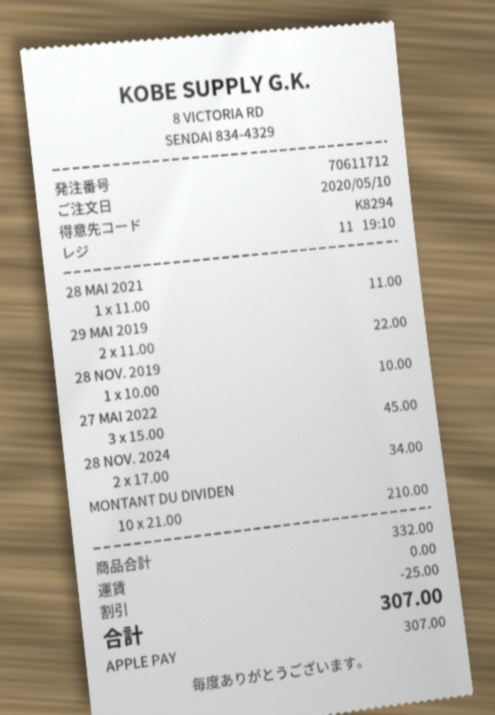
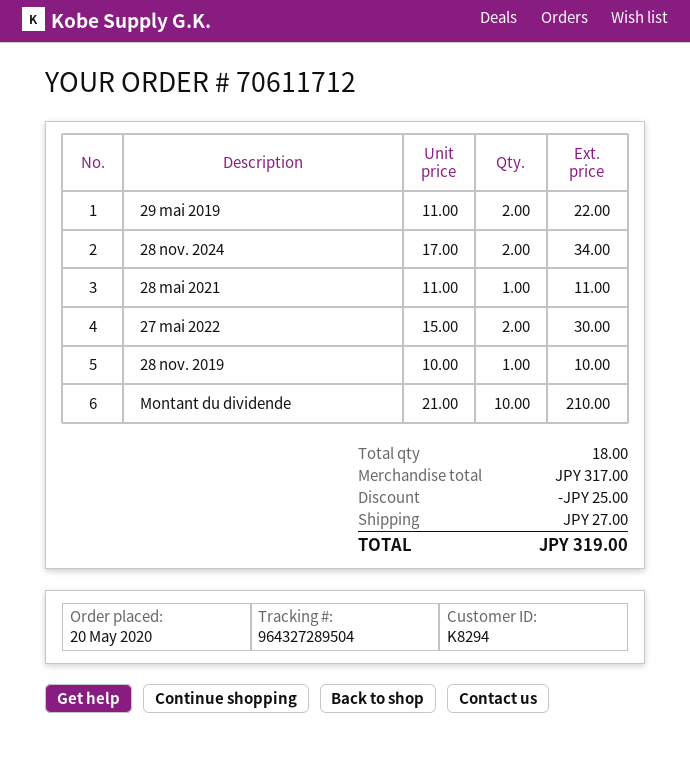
order date: 2020-05-10 -> 2020-05-20
27 MAI 2022: 3 x 15.00 = 45.00 -> 2 x 15.00 = 30.00
subtotal: 332.00 -> 317.00
shipping: 0.00 -> 27.00
total: 307.00 -> 319.00

